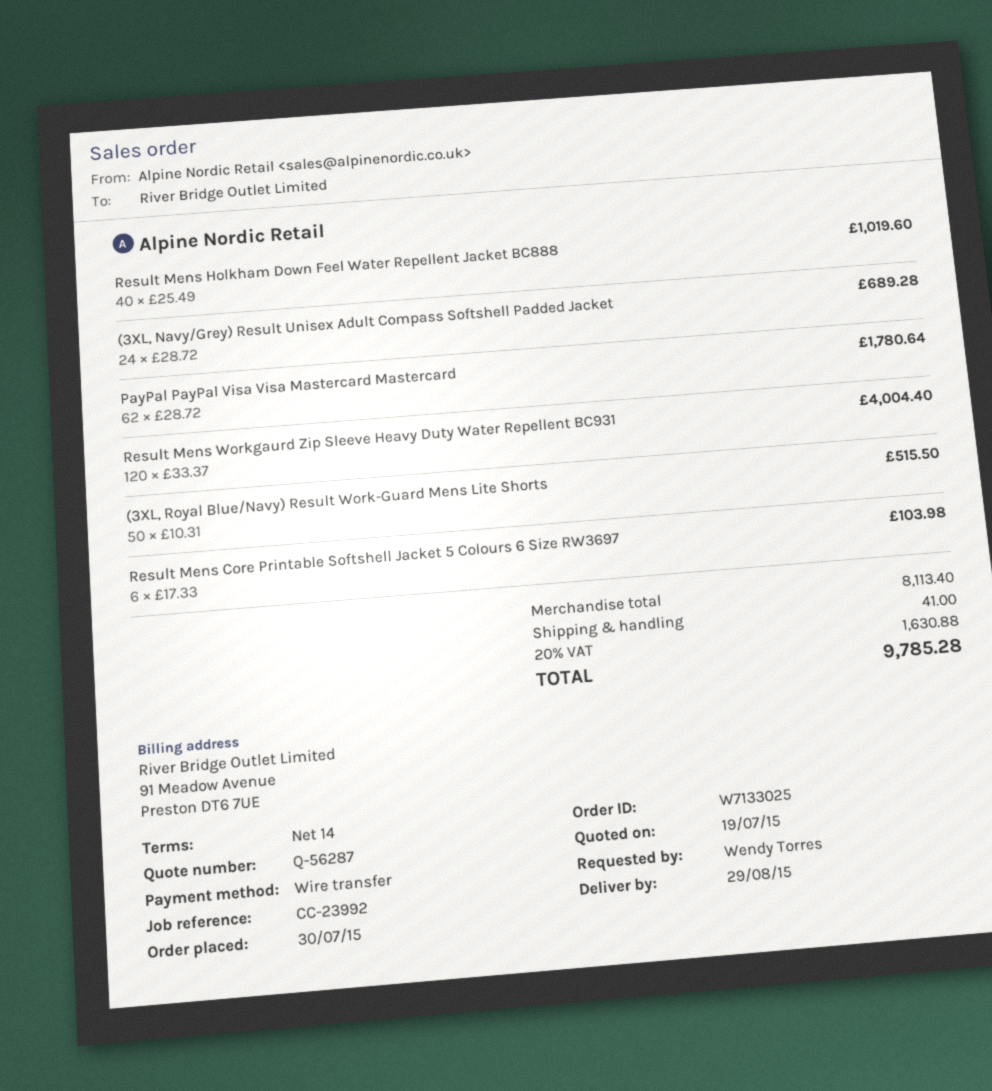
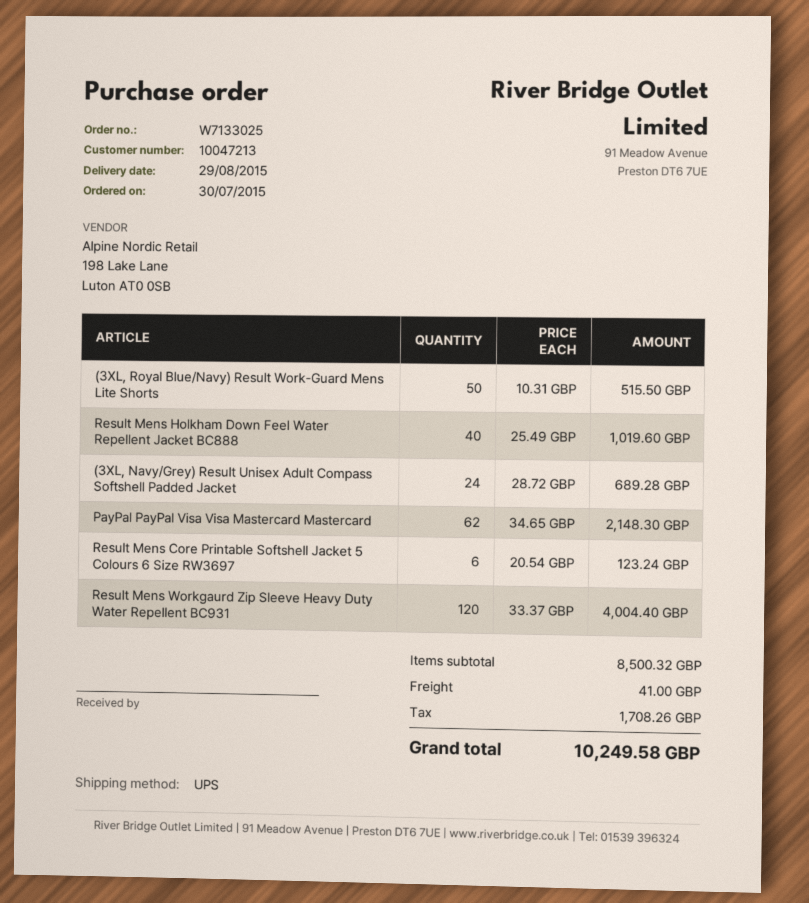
PayPal PayPal Visa Visa Mastercard Mastercard: 62 x 28.72 = 1780.64 -> 62 x 34.65 = 2148.30
Result Mens Core Printable Softshell Jacket 5 Colours 6 Size RW3697: 6 x 17.33 = 103.98 -> 6 x 20.54 = 123.24
subtotal: 8113.40 -> 8500.32
tax: 1630.88 -> 1708.26
total: 9785.28 -> 10249.58

